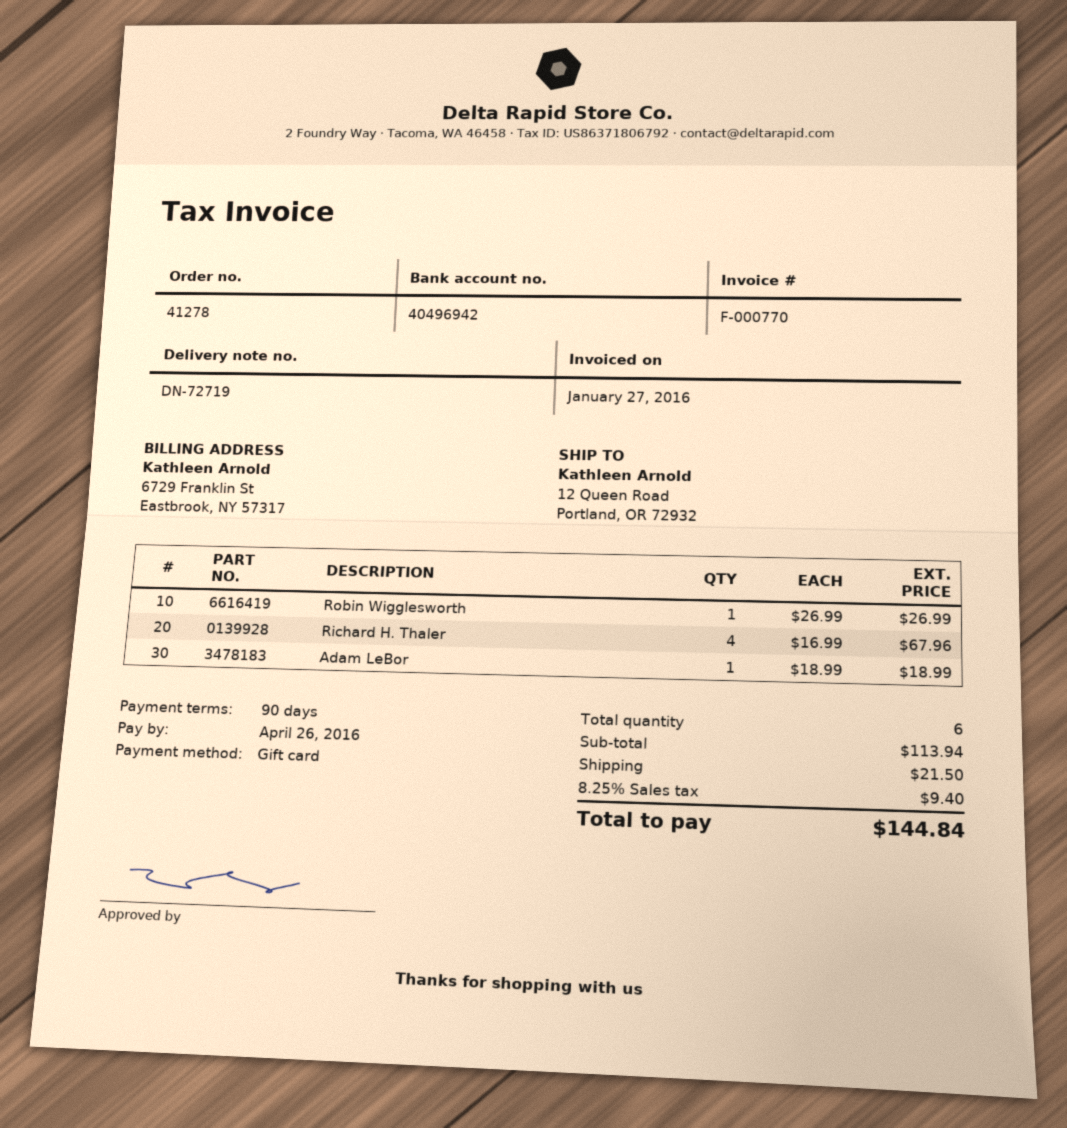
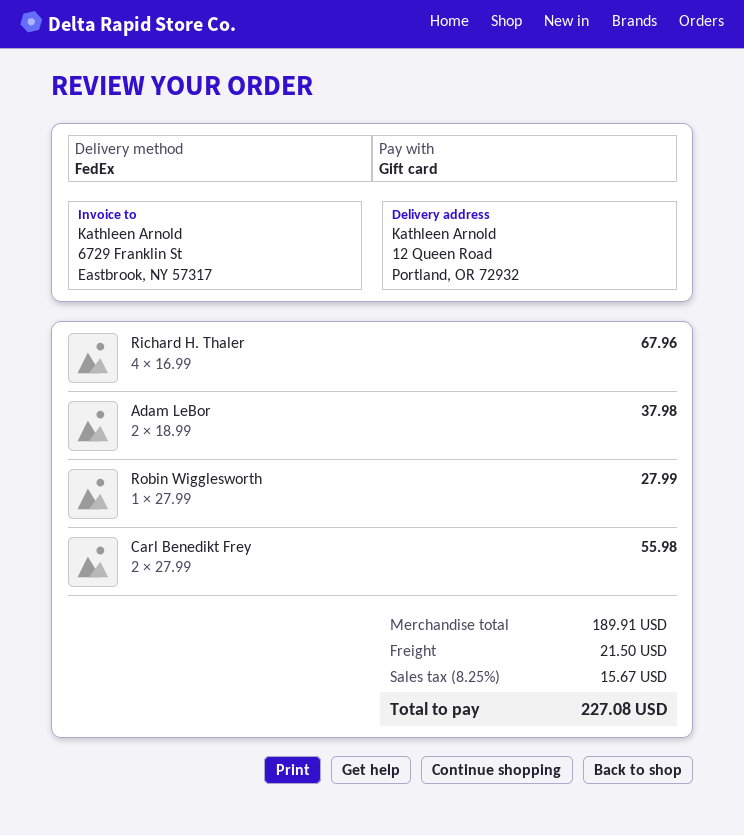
Robin Wigglesworth: 1 x 26.99 = 26.99 -> 1 x 27.99 = 27.99
Adam LeBor: 1 x 18.99 = 18.99 -> 2 x 18.99 = 37.98
Carl Benedikt Frey: none -> 2 x 27.99 = 55.98
subtotal: 113.94 -> 189.91
tax: 8.25% = 9.40 -> 8.25% = 15.67
total: 144.84 -> 227.08

